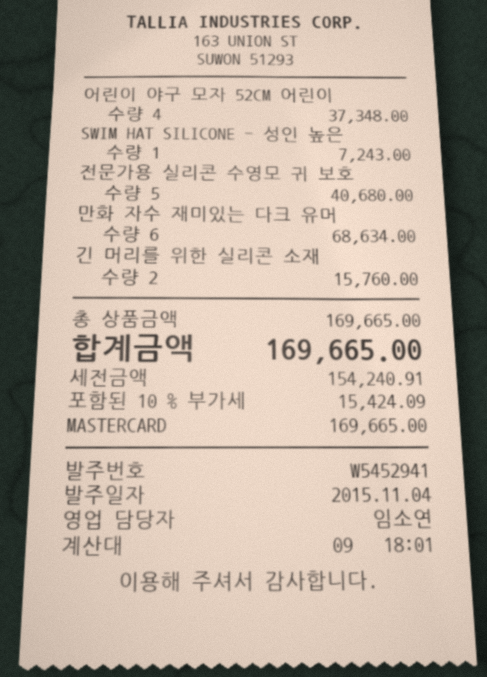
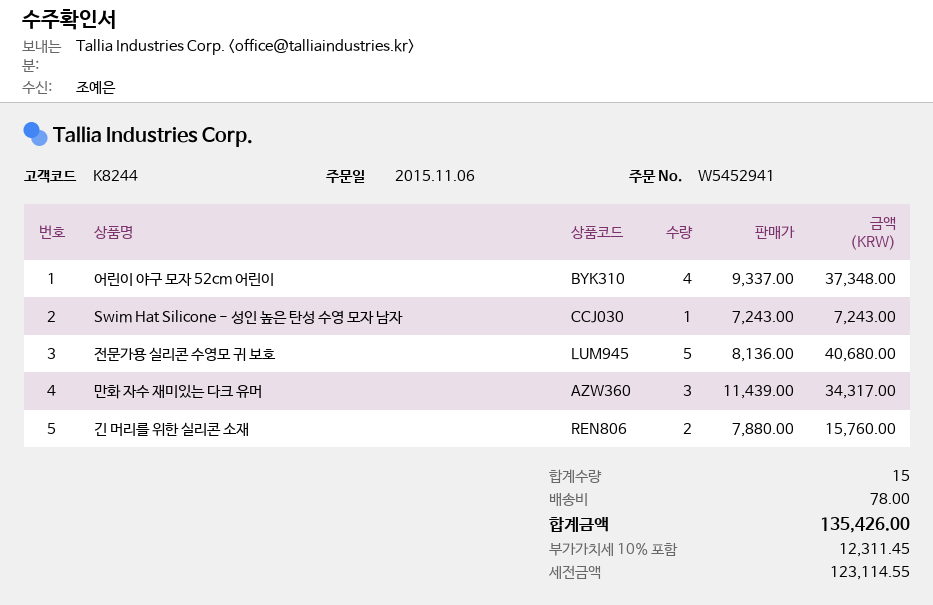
order date: 2015-11-04 -> 2015-11-06
만화 자수 재미있는 다크 유머: 6 for 68634.00 -> 3 for 34317.00
shipping: none -> 78.00
net: 154240.91 -> 123114.55
tax: 10% = 15424.09 -> 10% = 12311.45
total: 169665.00 -> 135426.00

